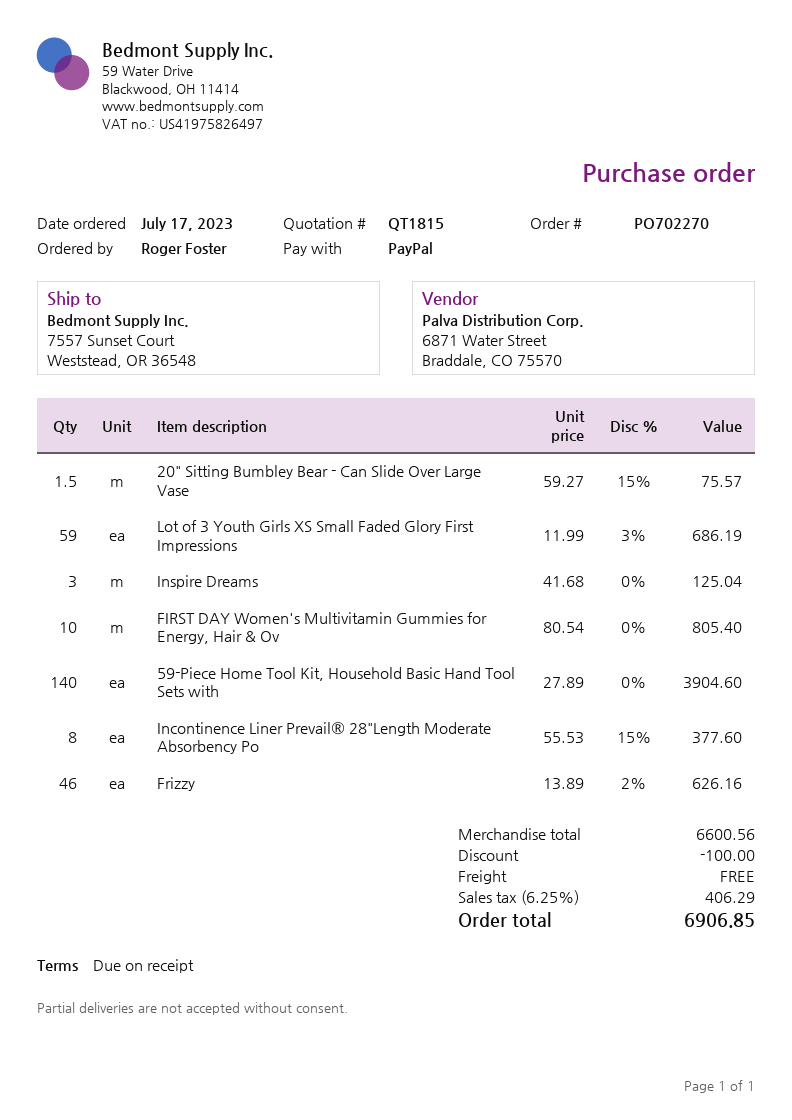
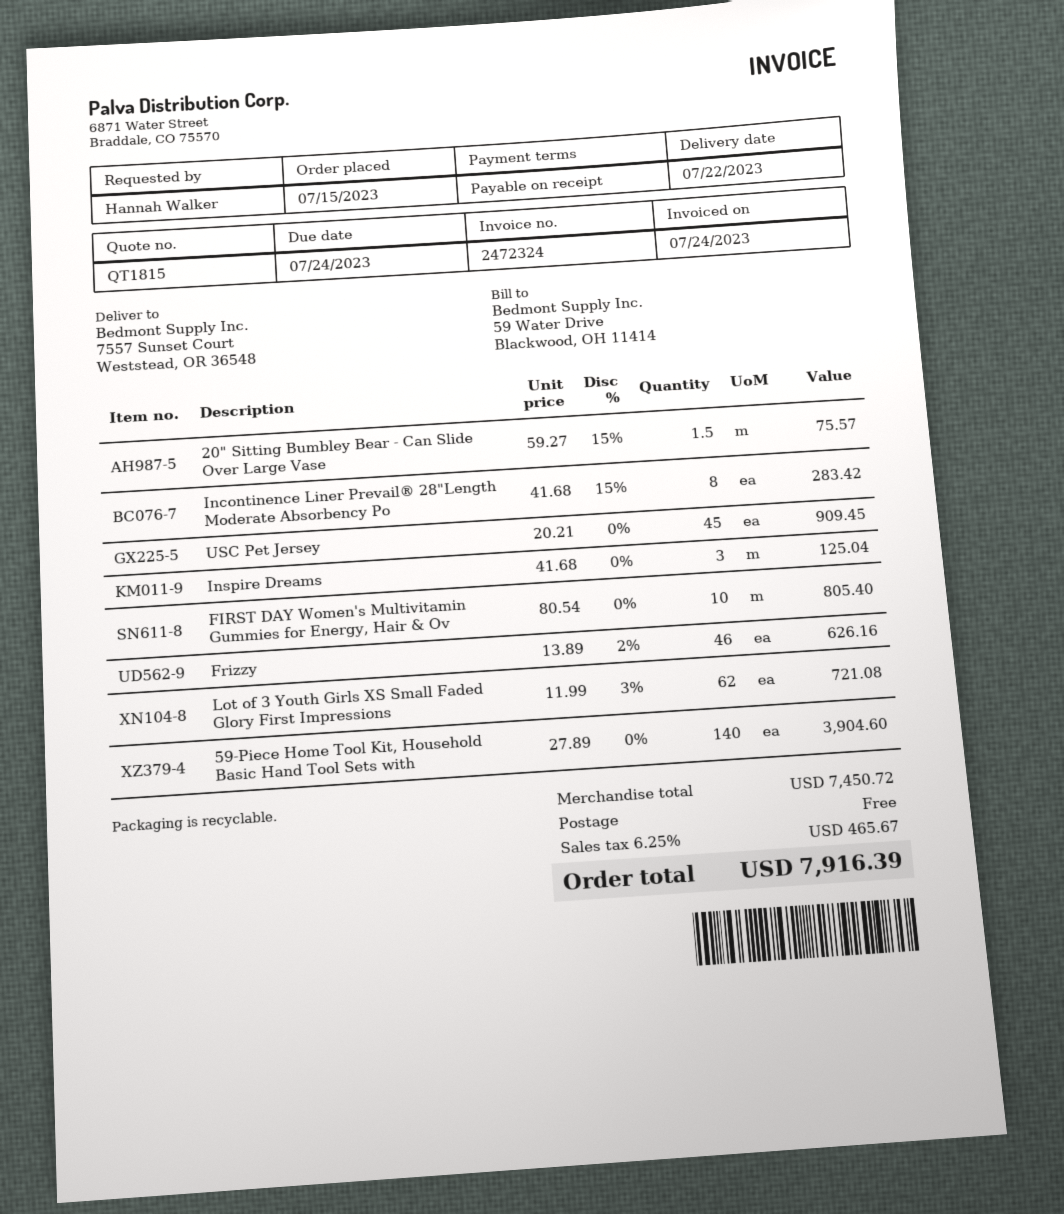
order date: 2023-07-17 -> 2023-07-15
ordered by: Roger Foster -> Hannah Walker
Lot of 3 Youth Girls XS Small Faded Glory First Impressions: 59 x 11.99 - 3% = 686.19 -> 62 x 11.99 - 3% = 721.08
Incontinence Liner Prevail® 28"Length Moderate Absorbency Po: 8 x 55.53 - 15% = 377.60 -> 8 x 41.68 - 15% = 283.42
USC Pet Jersey: none -> 45 x 20.21 = 909.45
subtotal: 6600.56 -> 7450.72
discount: 100.00 -> none
tax: 6.25% = 406.29 -> 6.25% = 465.67
total: 6906.85 -> 7916.39

